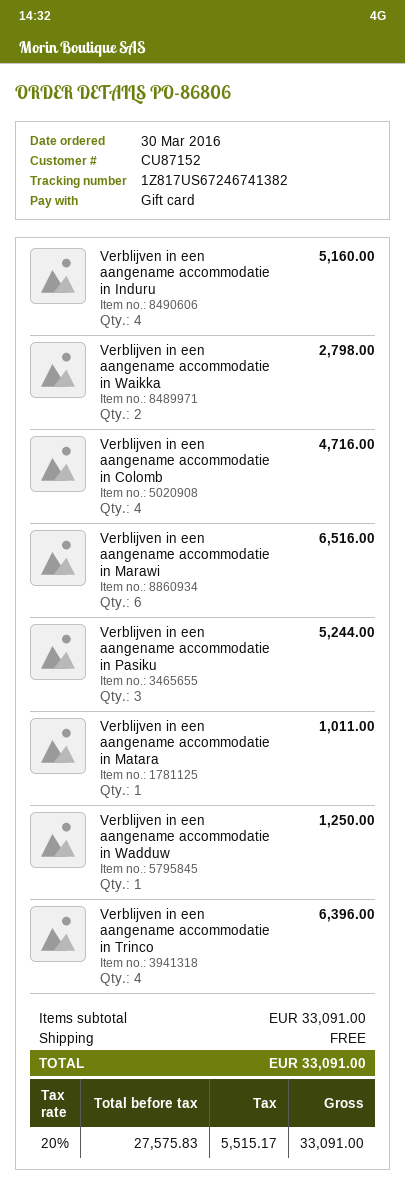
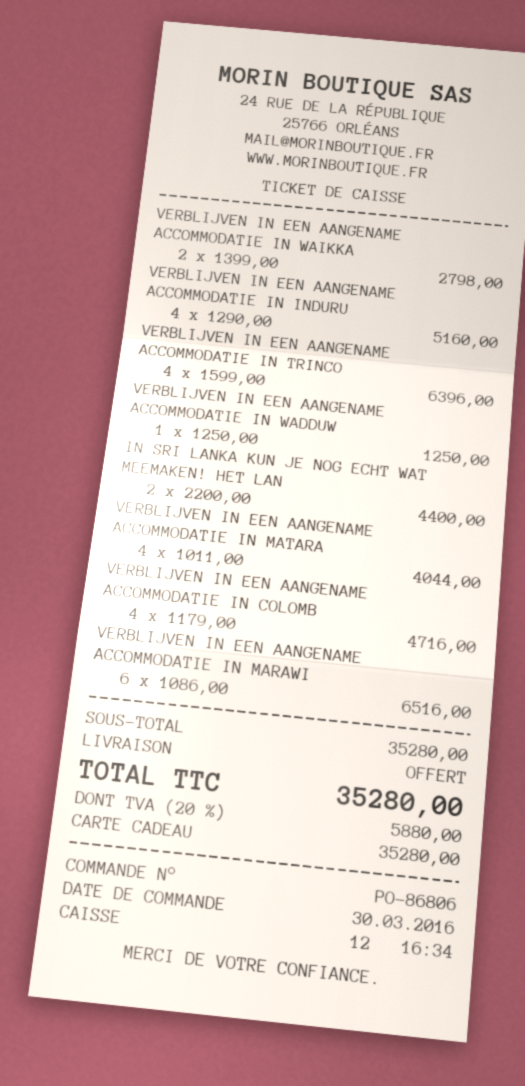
Verblijven in een aangename accommodatie in Pasiku: 3 for 5244.00 -> none
Verblijven in een aangename accommodatie in Matara: 1 for 1011.00 -> 4 for 4044.00
IN SRI LANKA KUN JE NOG ECHT WAT MEEMAKEN! HET LAN: none -> 2 for 4400.00
subtotal: 33091.00 -> 35280.00
tax: 20% = 5515.17 -> 20% = 5880.00
total: 33091.00 -> 35280.00

